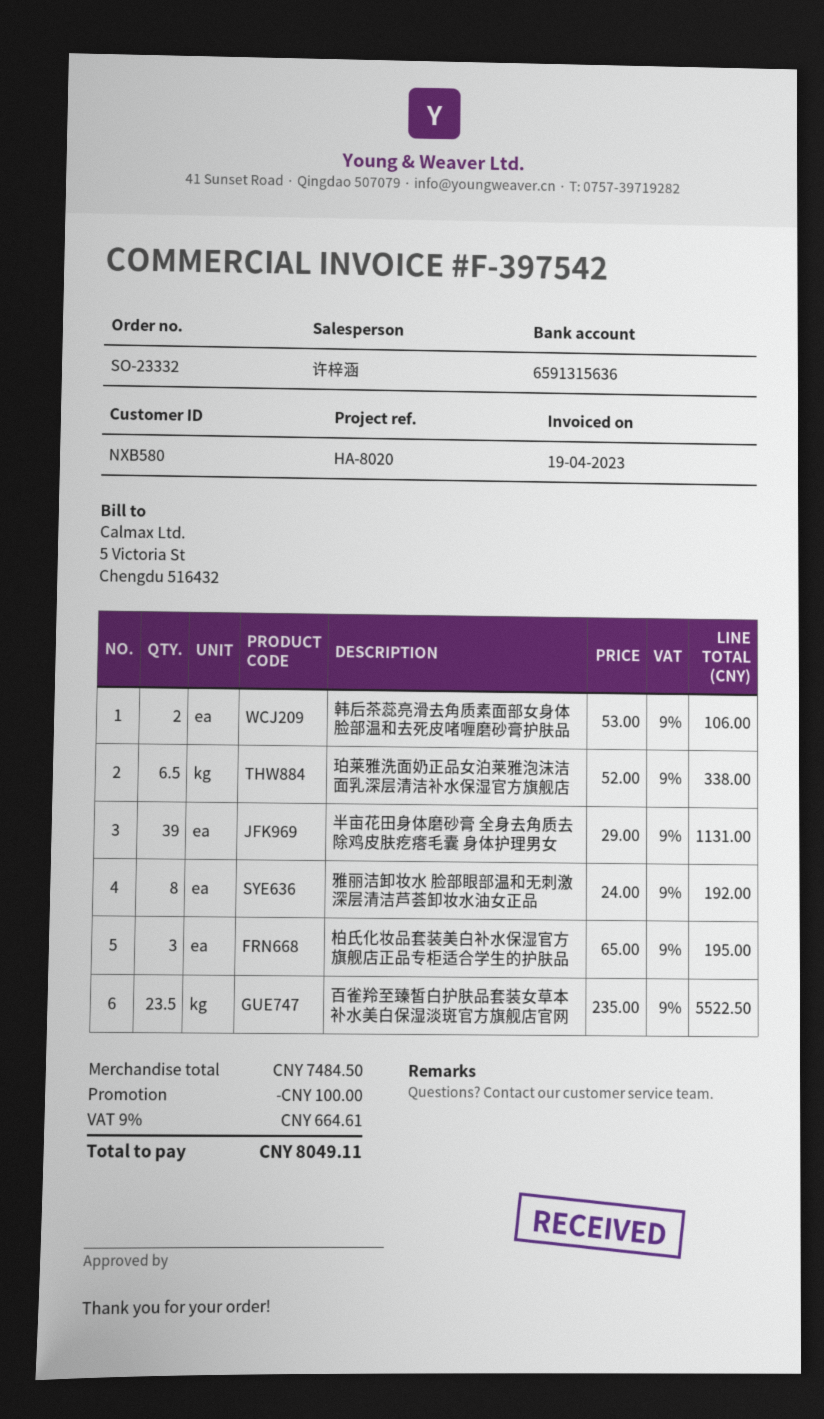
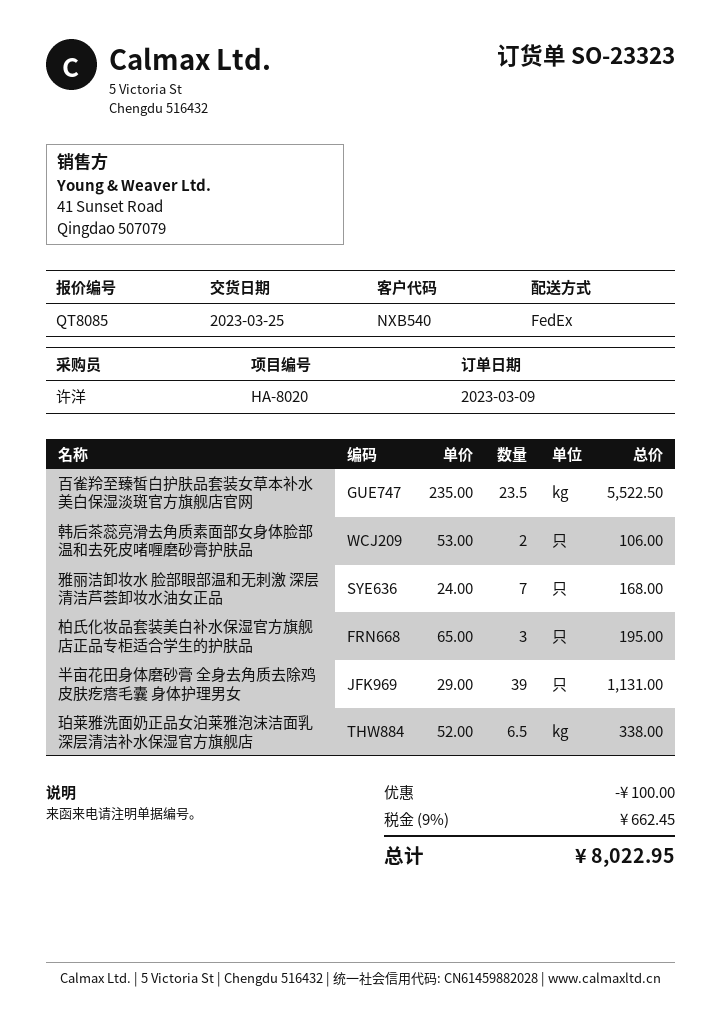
order number: SO-23332 -> SO-23323
customer number: NXB580 -> NXB540
雅丽洁卸妆水 脸部眼部温和无刺激 深层清洁芦荟卸妆水油女正品: 8 x 24.00 = 192.00 -> 7 x 24.00 = 168.00
tax: 9% = 664.61 -> 9% = 662.45
total: 8049.11 -> 8022.95

